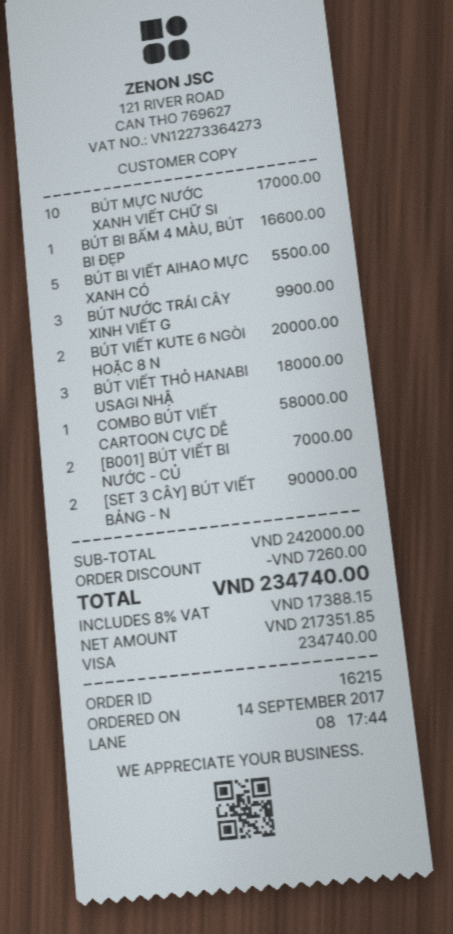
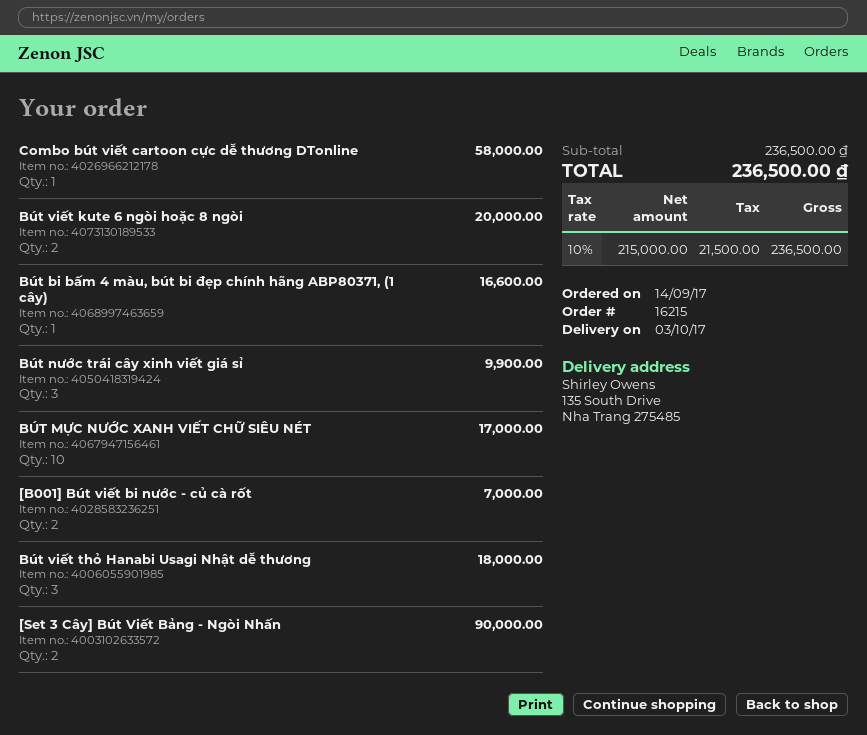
BÚT BI VIẾT AIHAO MỰC XANH CÓ: 5 for 5500.00 -> none
subtotal: 242000.00 -> 236500.00
discount: 7260.00 -> none
net: 217351.85 -> 215000.00
tax: 8% = 17388.15 -> 10% = 21500.00
total: 234740.00 -> 236500.00

